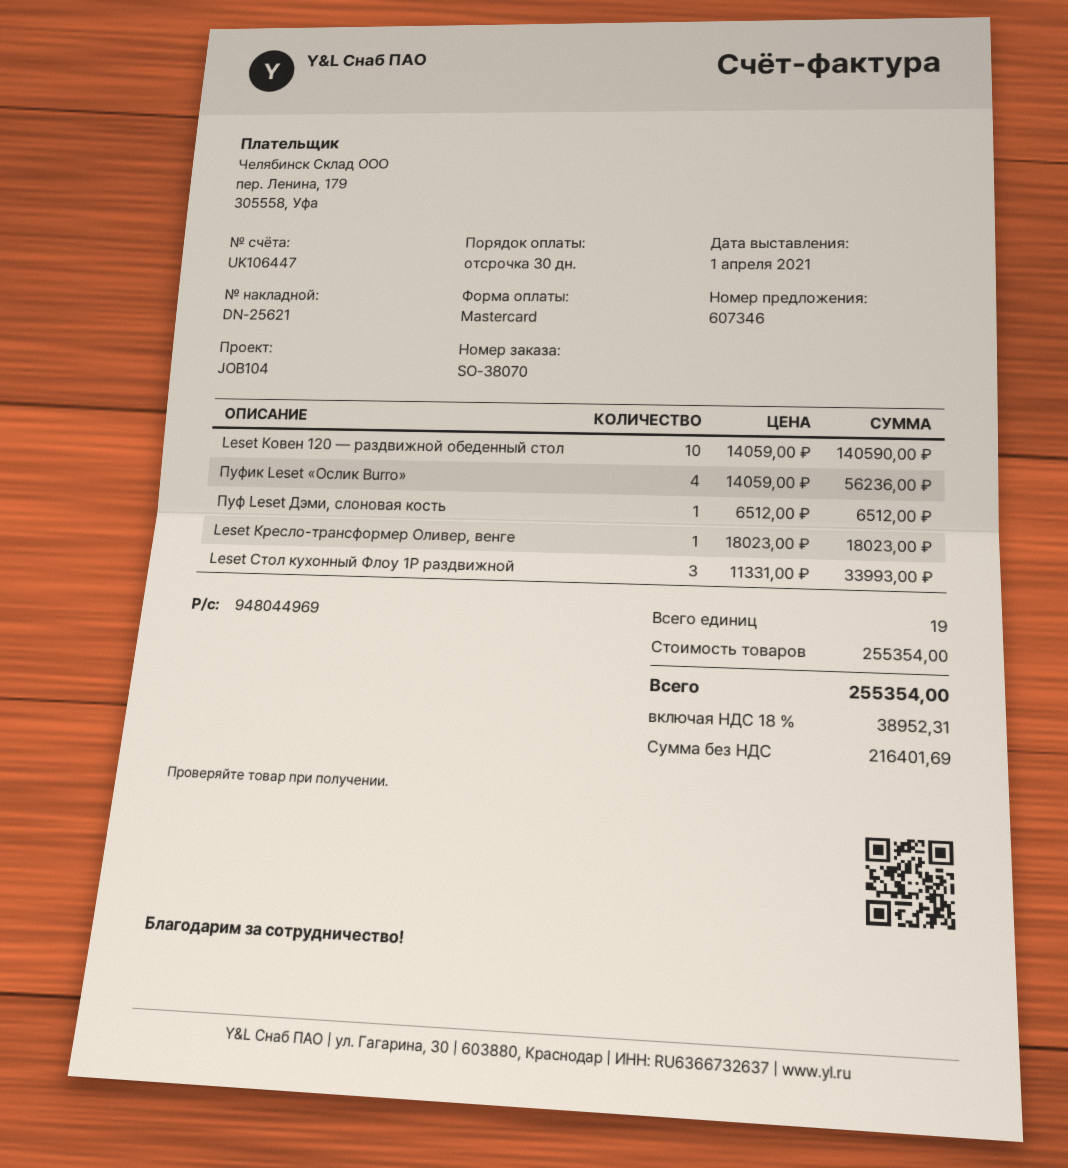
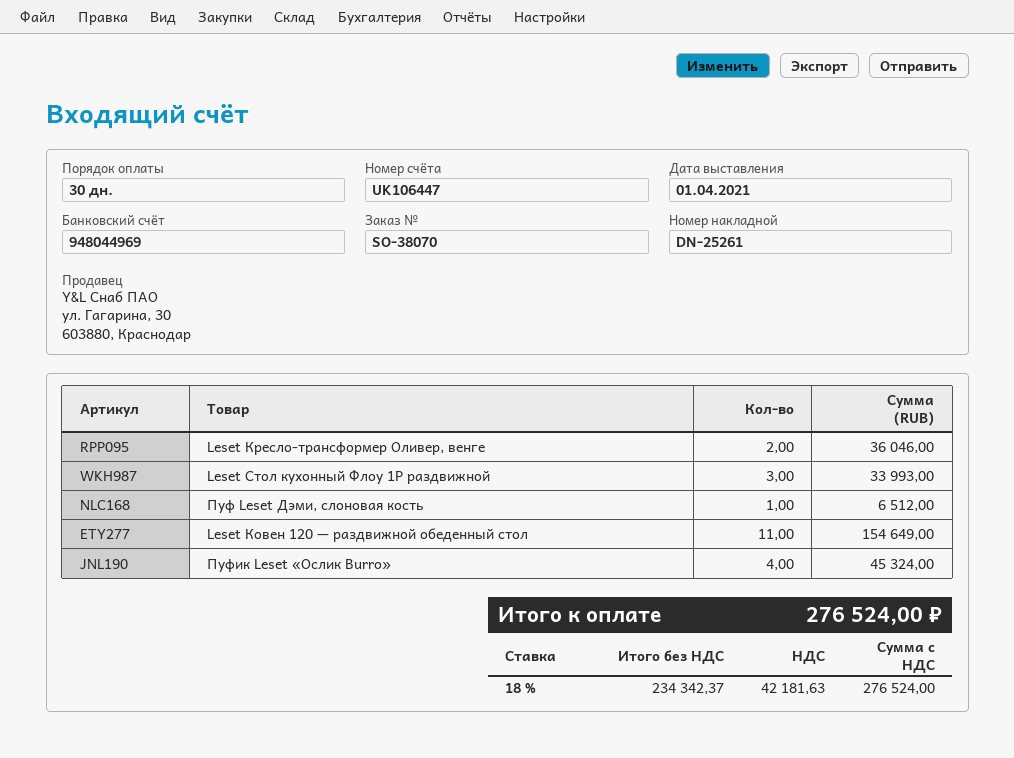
delivery note number: DN-25621 -> DN-25261
Leset Ковен 120 — раздвижной обеденный стол: 10 for 140590.00 -> 11 for 154649.00
Пуфик Leset «Ослик Burro»: 4 for 56236.00 -> 4 for 45324.00
Leset Кресло-трансформер Оливер, венге: 1 for 18023.00 -> 2 for 36046.00
net: 216401.69 -> 234342.37
tax: 18% = 38952.31 -> 18% = 42181.63
total: 255354.00 -> 276524.00

